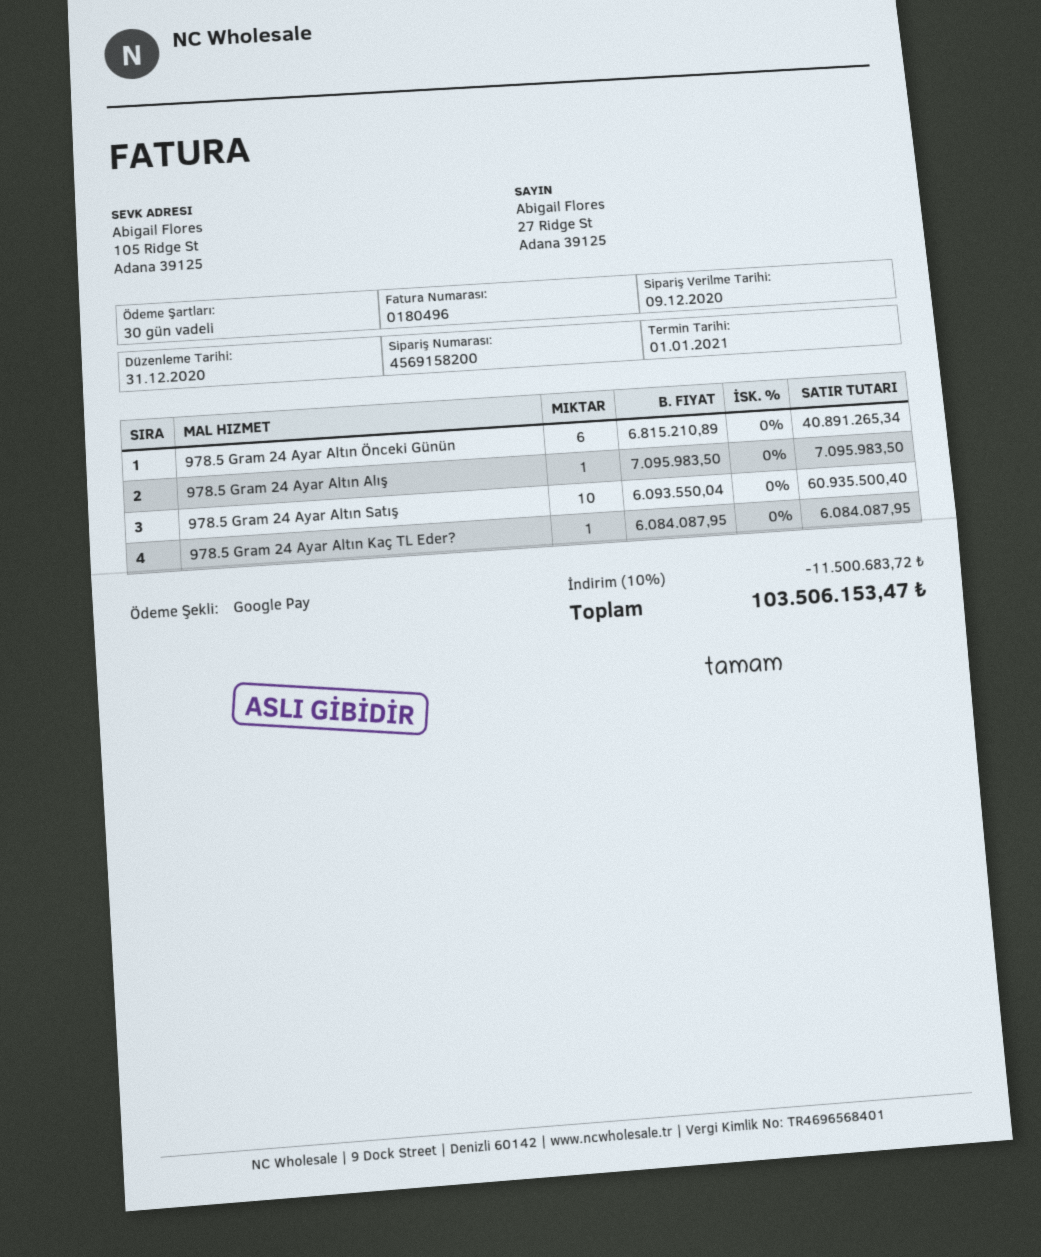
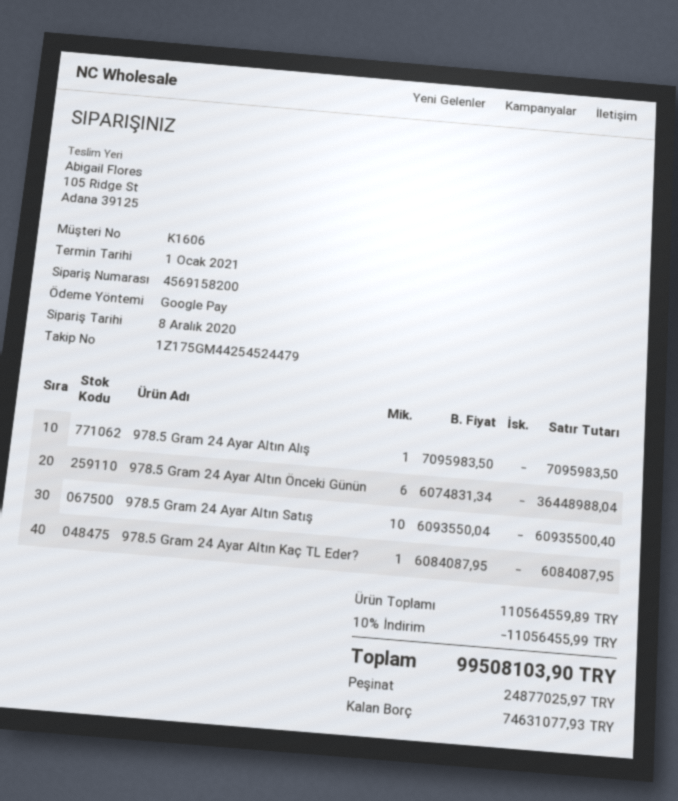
order date: 2020-12-09 -> 2020-12-08
978.5 Gram 24 Ayar Altın Önceki Günün: 6 x 6815210.89 = 40891265.34 -> 6 x 6074831.34 = 36448988.04
discount: 10% = 11500683.72 -> 10% = 11056455.99
total: 103506153.47 -> 99508103.90

